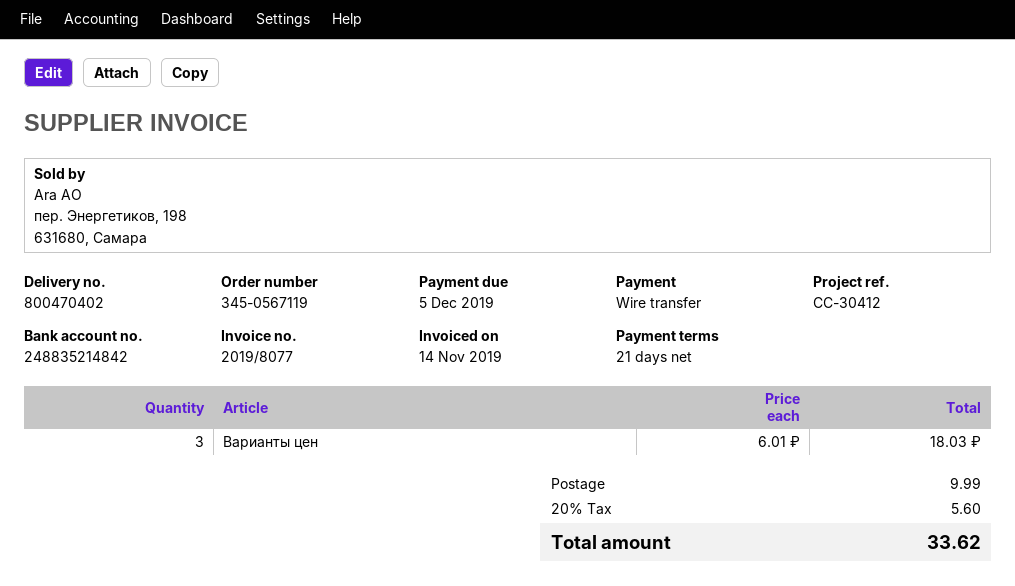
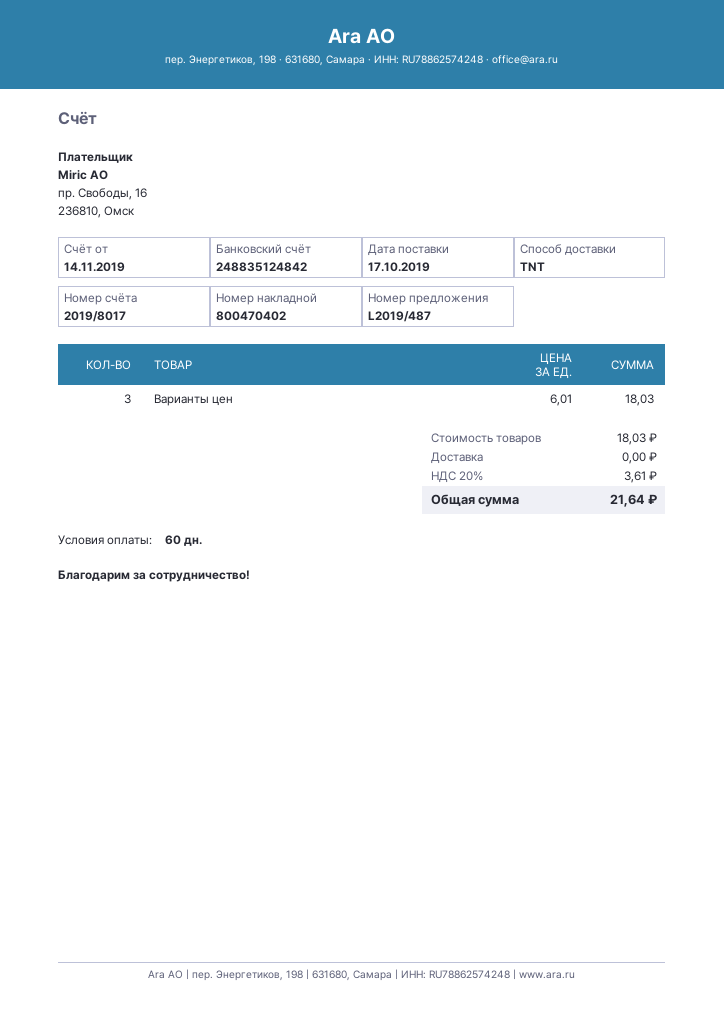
invoice number: 2019/8077 -> 2019/8017
payment terms: 21 days -> 60 days
bank account: 248835214842 -> 248835124842
shipping: 9.99 -> 0.00
tax: 20% = 5.60 -> 20% = 3.61
total: 33.62 -> 21.64

